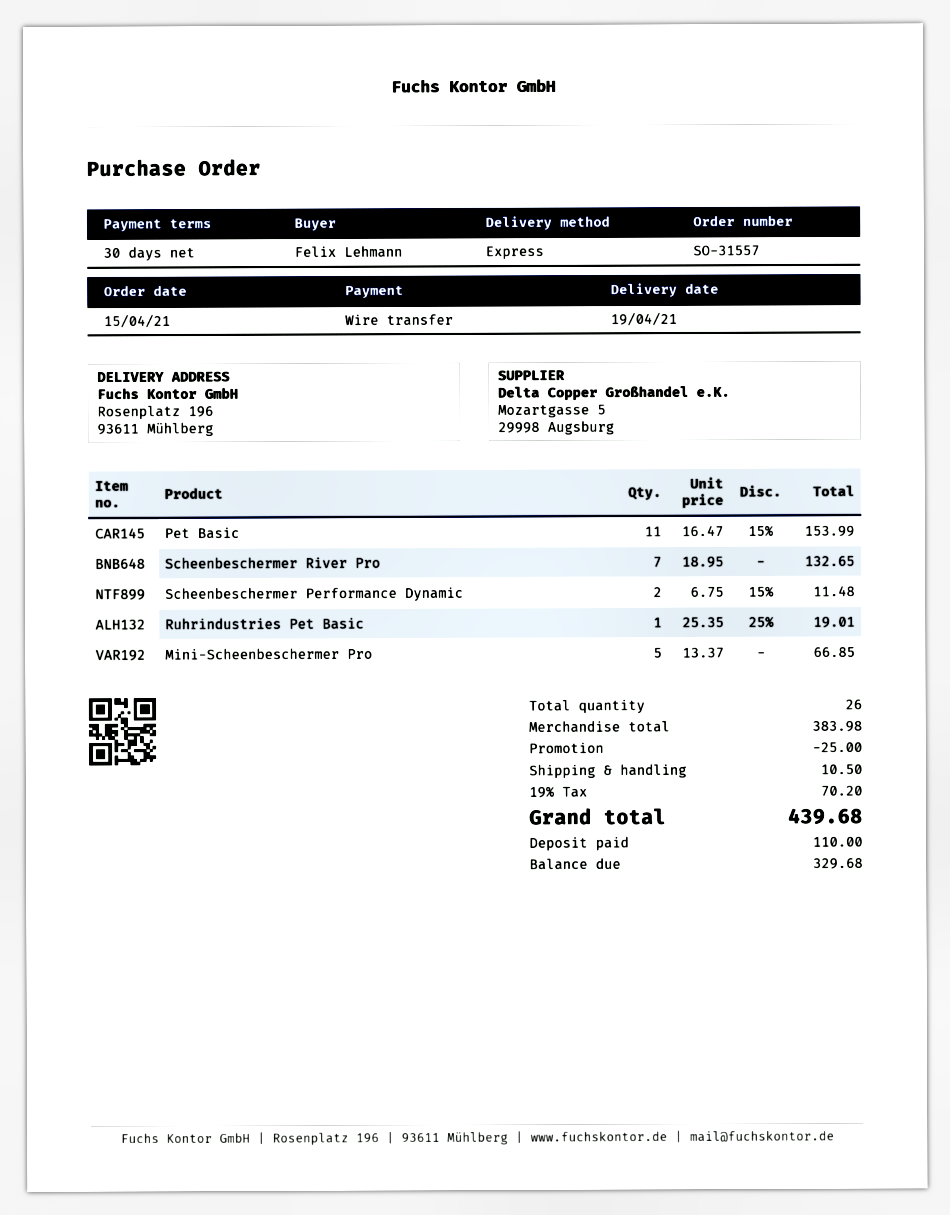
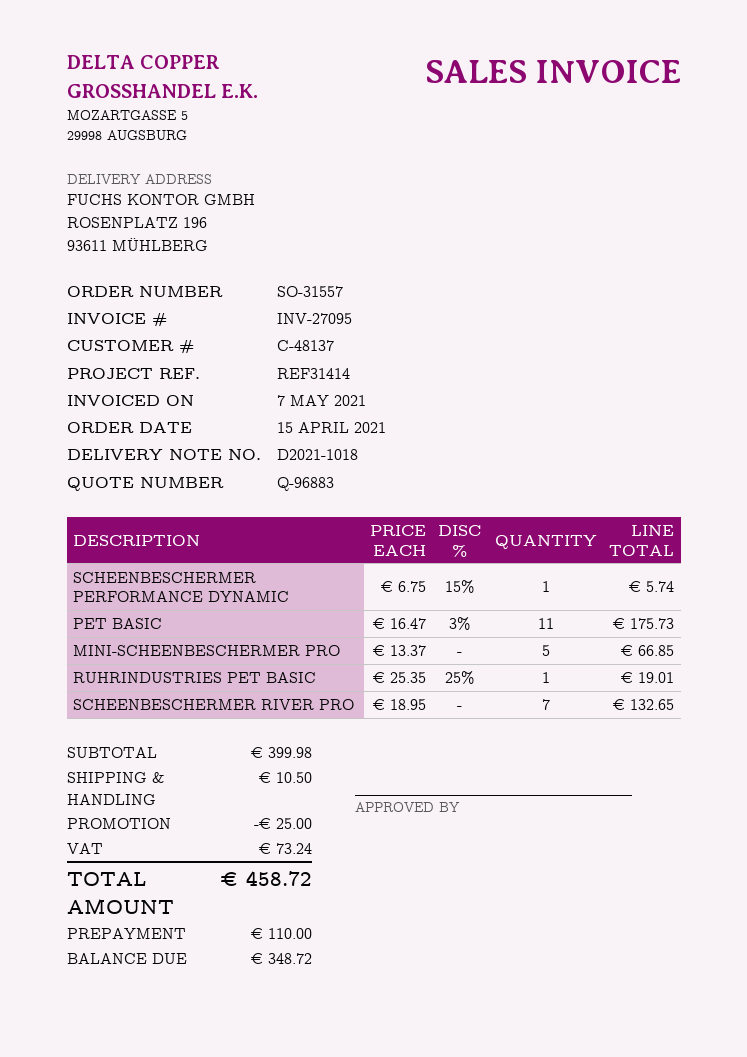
Pet Basic: 11 x 16.47 - 15% = 153.99 -> 11 x 16.47 - 3% = 175.73
Scheenbeschermer Performance Dynamic: 2 x 6.75 - 15% = 11.48 -> 1 x 6.75 - 15% = 5.74
subtotal: 383.98 -> 399.98
tax: 70.20 -> 73.24
total: 439.68 -> 458.72
balance: 329.68 -> 348.72

